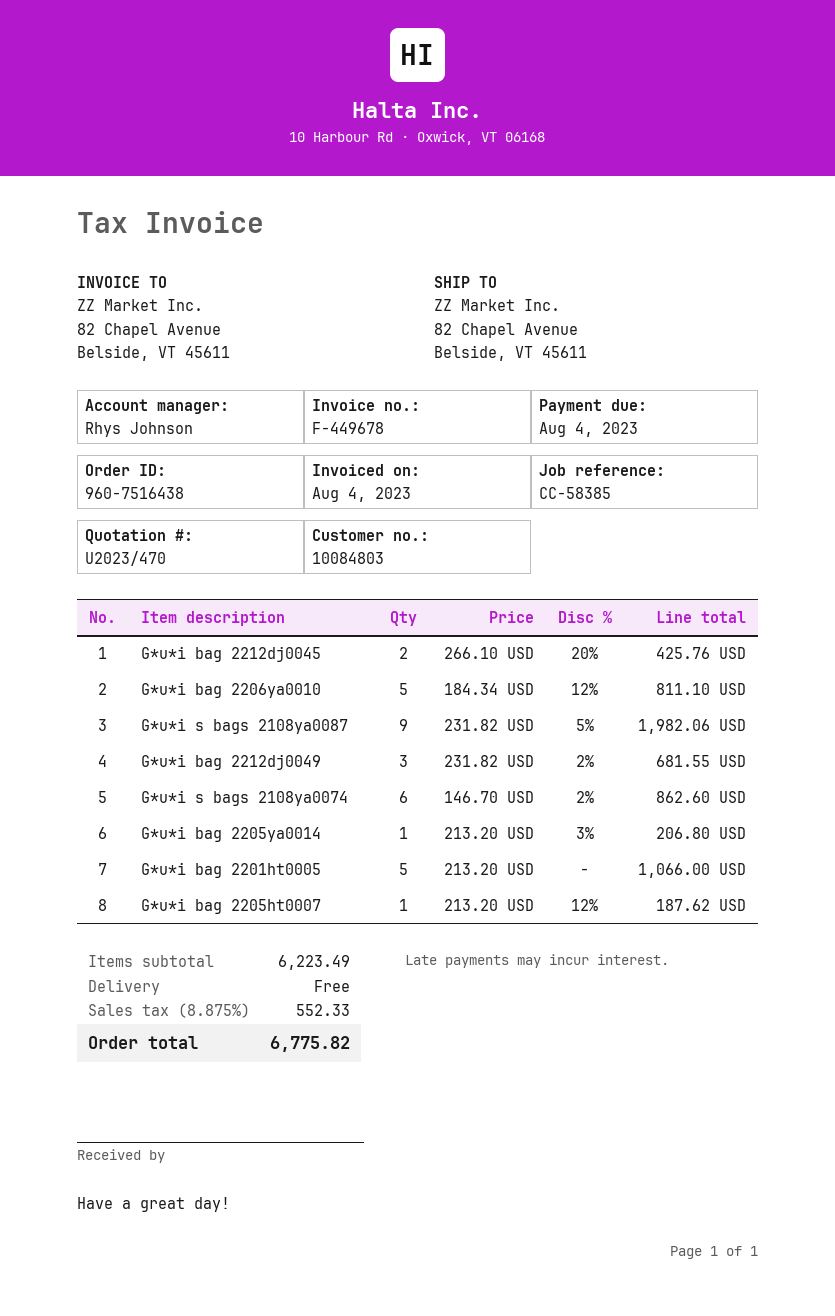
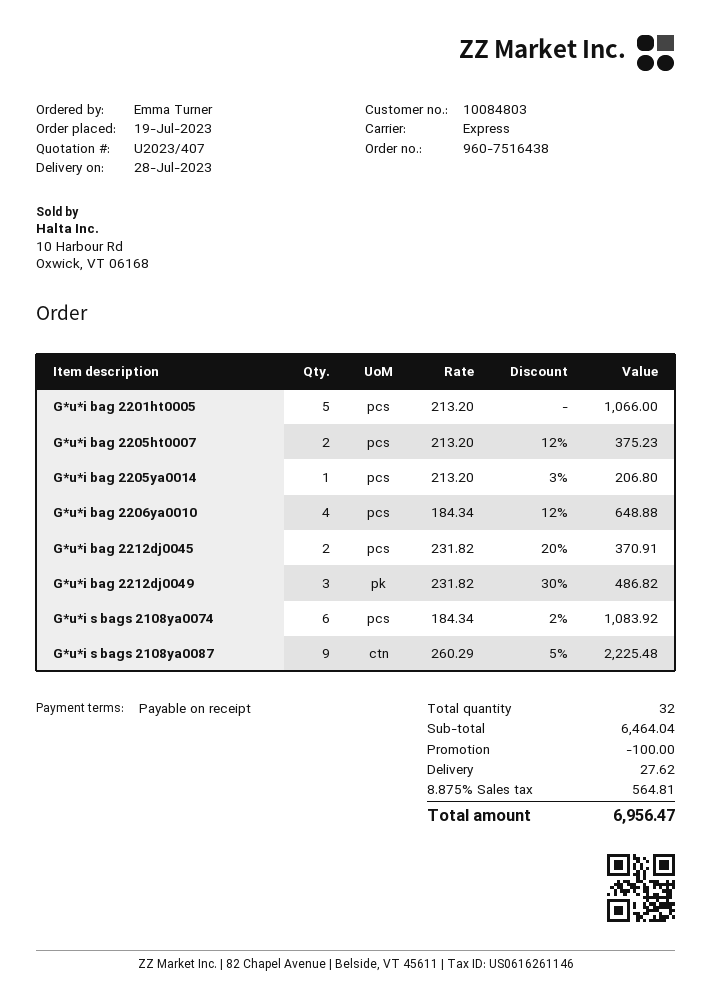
quote number: U2023/470 -> U2023/407
G*u*i bag 2212dj0045: 2 x 266.10 - 20% = 425.76 -> 2 x 231.82 - 20% = 370.91
G*u*i bag 2206ya0010: 5 x 184.34 - 12% = 811.10 -> 4 x 184.34 - 12% = 648.88
G*u*i s bags 2108ya0087: 9 x 231.82 - 5% = 1982.06 -> 9 x 260.29 - 5% = 2225.48
G*u*i bag 2212dj0049: 3 x 231.82 - 2% = 681.55 -> 3 x 231.82 - 30% = 486.82
G*u*i s bags 2108ya0074: 6 x 146.70 - 2% = 862.60 -> 6 x 184.34 - 2% = 1083.92
G*u*i bag 2205ht0007: 1 x 213.20 - 12% = 187.62 -> 2 x 213.20 - 12% = 375.23
subtotal: 6223.49 -> 6464.04
discount: none -> 100.00
shipping: 0.00 -> 27.62
tax: 8.875% = 552.33 -> 8.875% = 564.81
total: 6775.82 -> 6956.47

